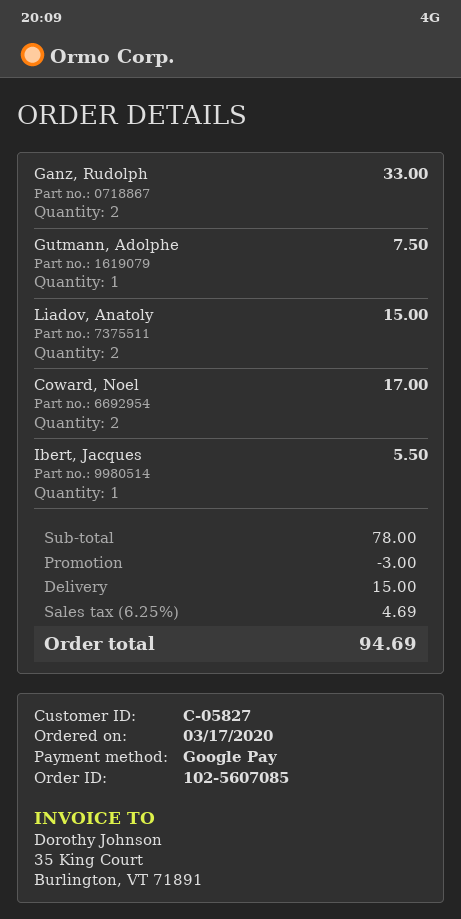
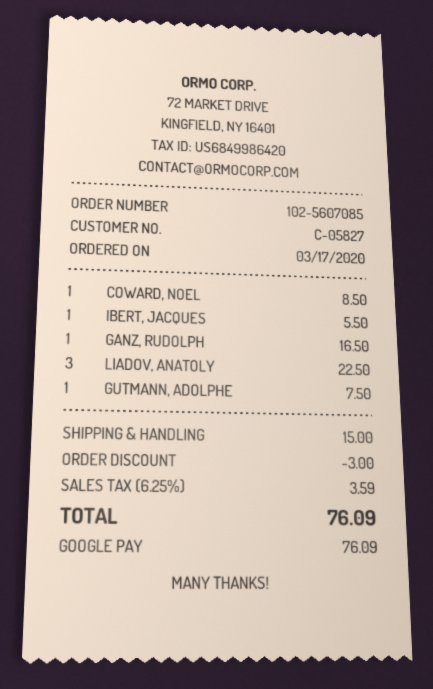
Ganz, Rudolph: 2 for 33.00 -> 1 for 16.50
Liadov, Anatoly: 2 for 15.00 -> 3 for 22.50
Coward, Noel: 2 for 17.00 -> 1 for 8.50
tax: 6.25% = 4.69 -> 6.25% = 3.59
total: 94.69 -> 76.09

